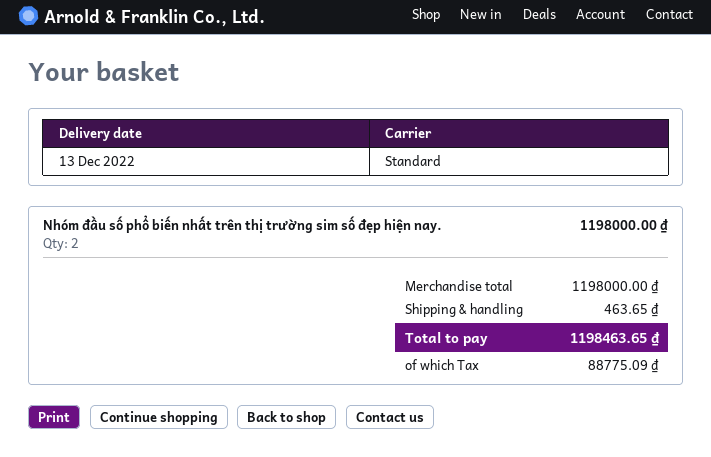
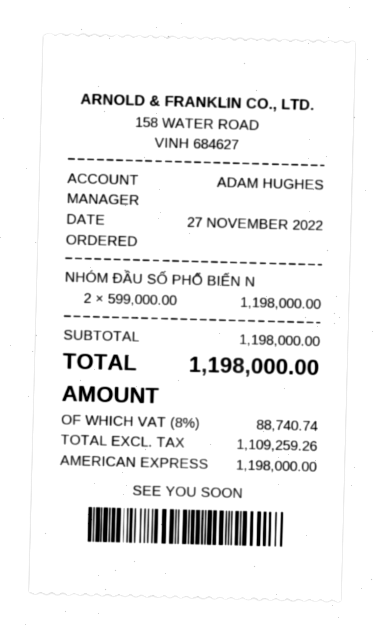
shipping: 463.65 -> none
tax: 88775.09 -> 88740.74
total: 1198463.65 -> 1198000.00

